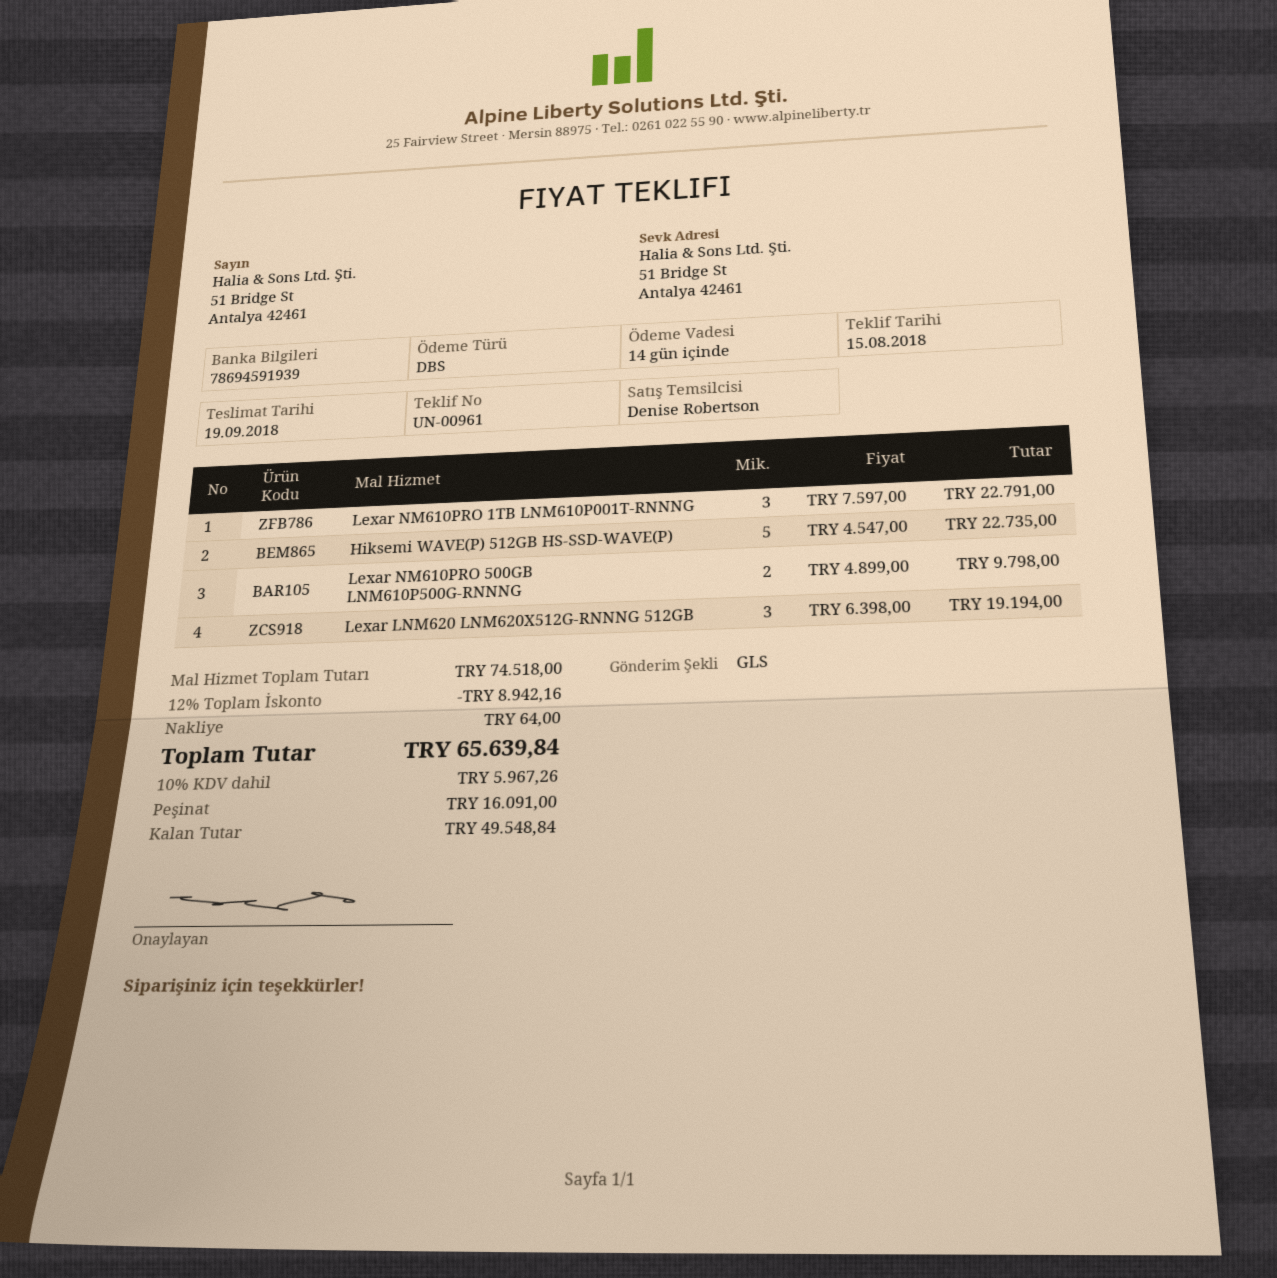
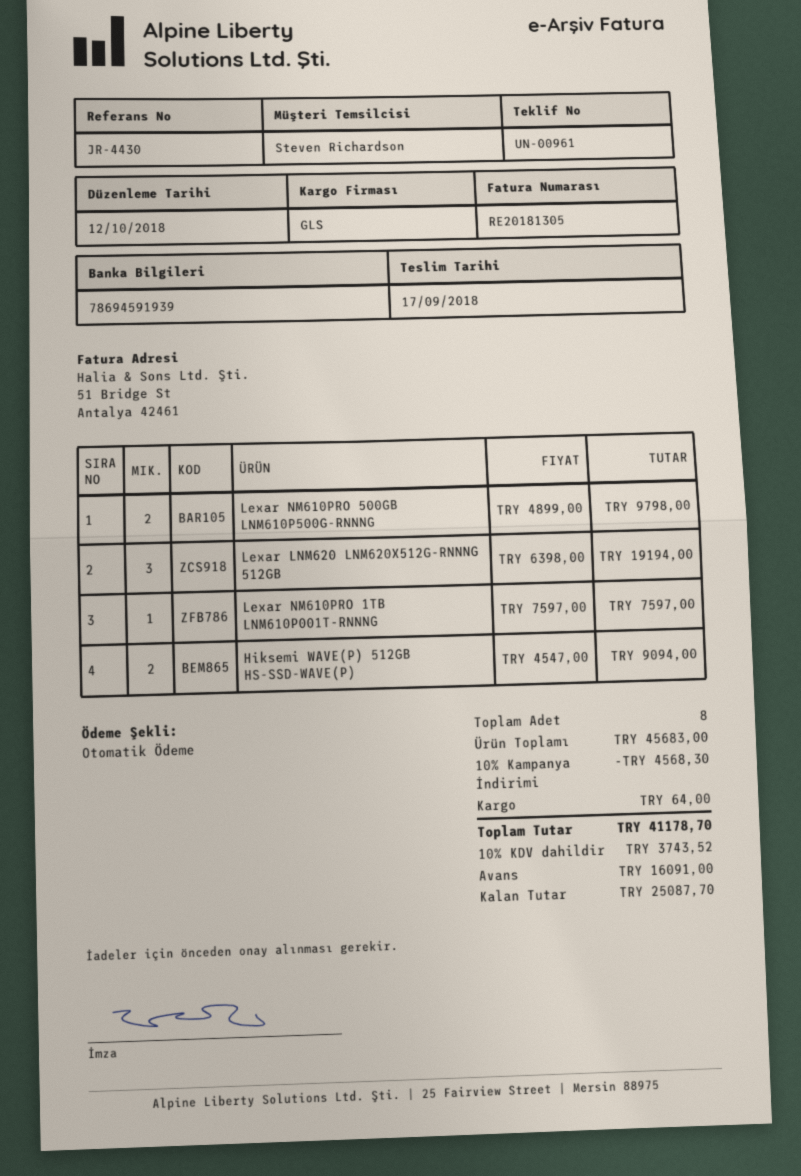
delivery date: 2018-09-19 -> 2018-09-17
sales rep: Denise Robertson -> Steven Richardson
Lexar NM610PRO 1TB LNM610P001T-RNNNG: 3 x 7597.00 = 22791.00 -> 1 x 7597.00 = 7597.00
Hiksemi WAVE(P) 512GB HS-SSD-WAVE(P): 5 x 4547.00 = 22735.00 -> 2 x 4547.00 = 9094.00
subtotal: 74518.00 -> 45683.00
discount: 12% = 8942.16 -> 10% = 4568.30
tax: 10% = 5967.26 -> 10% = 3743.52
total: 65639.84 -> 41178.70
balance: 49548.84 -> 25087.70

